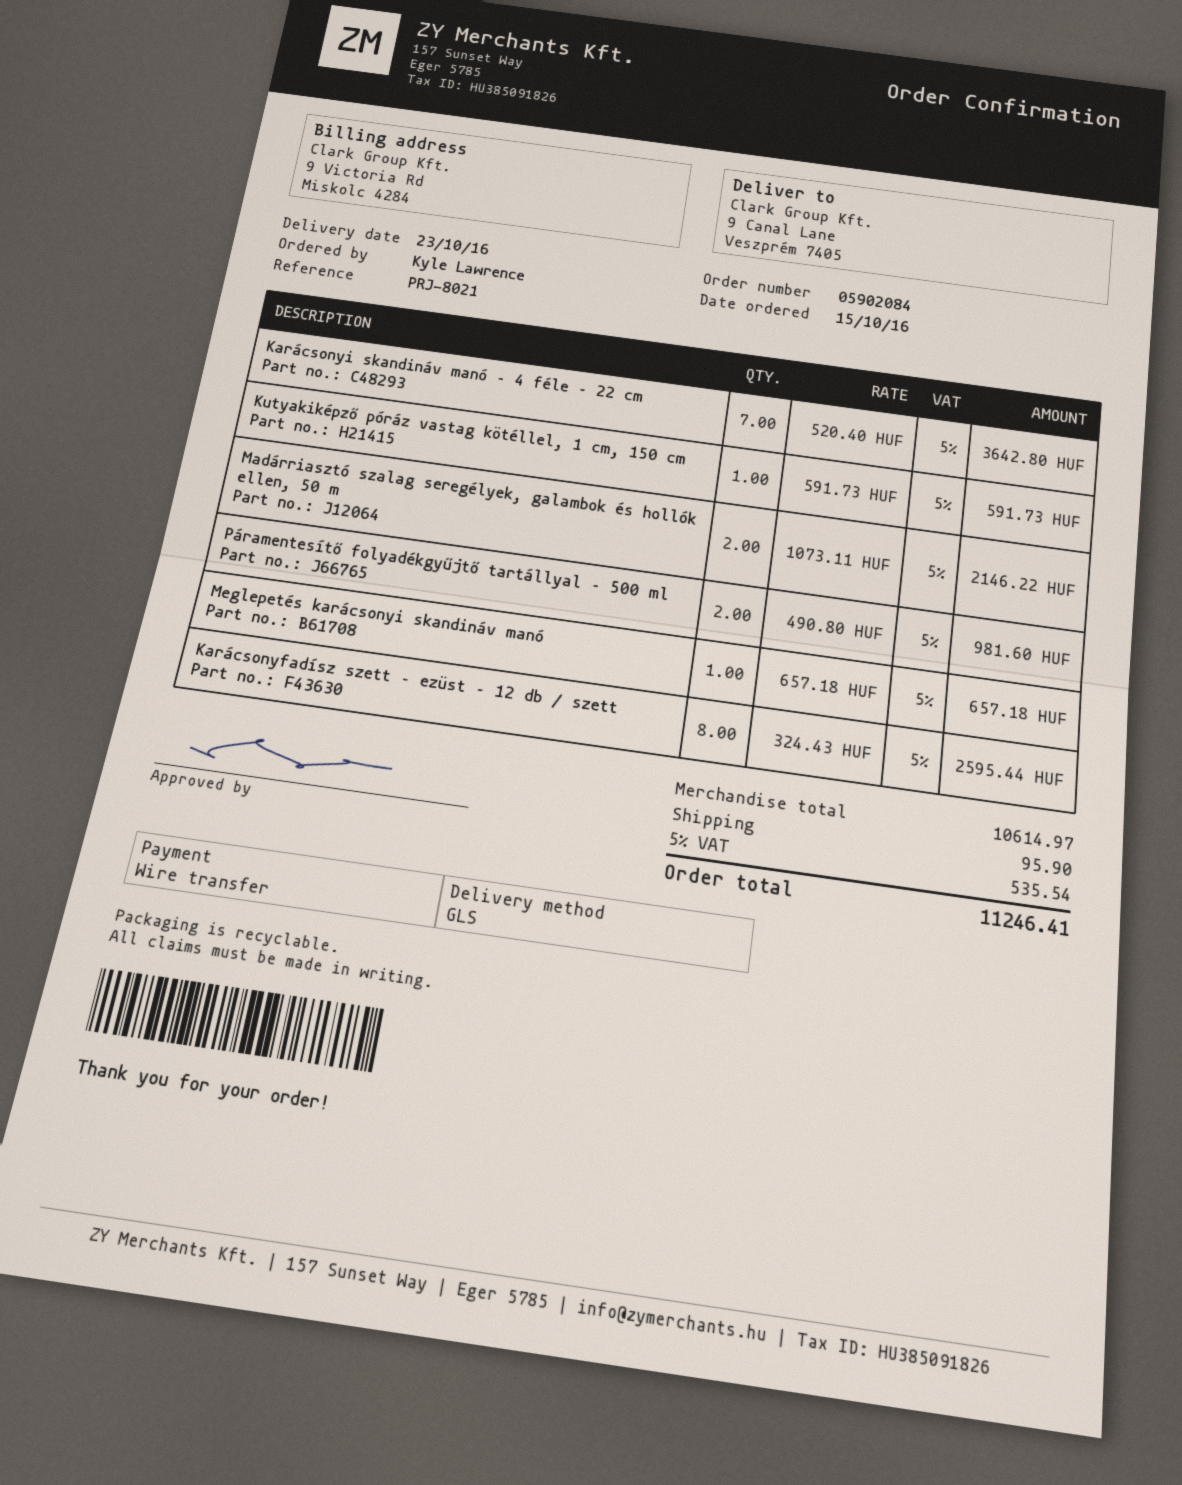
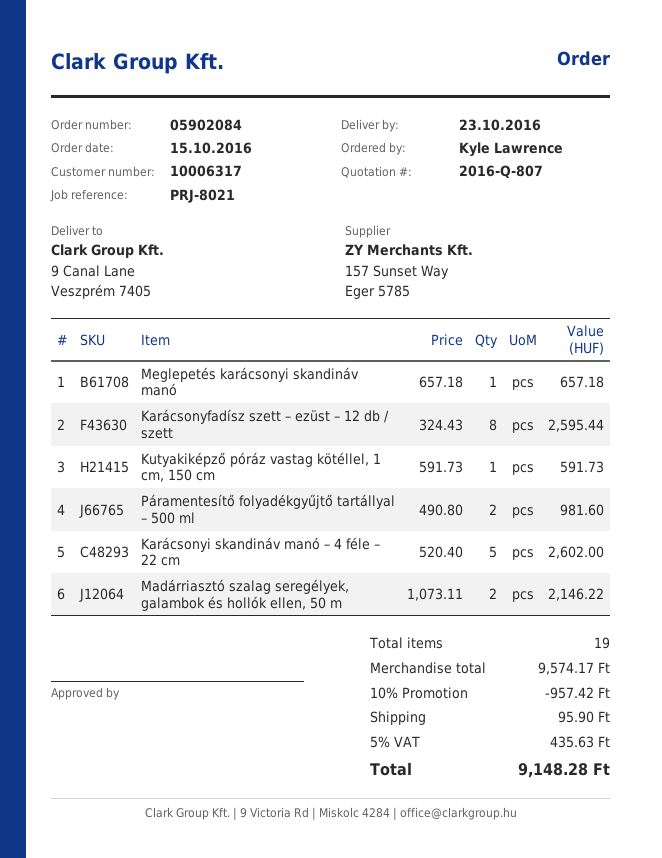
Karácsonyi skandináv manó – 4 féle – 22 cm: 7 x 520.40 = 3642.80 -> 5 x 520.40 = 2602.00
subtotal: 10614.97 -> 9574.17
discount: none -> 10% = 957.42
tax: 5% = 535.54 -> 5% = 435.63
total: 11246.41 -> 9148.28

